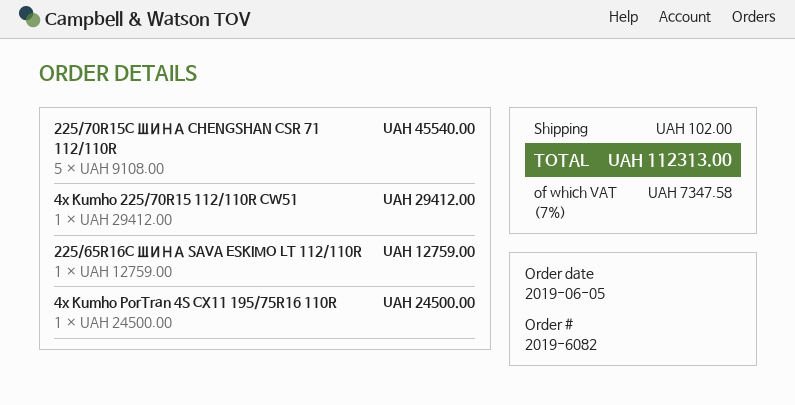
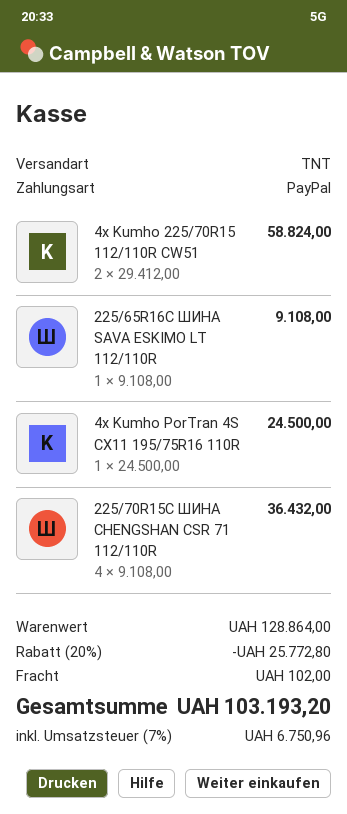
225/70R15C ШИНА CHENGSHAN CSR 71 112/110R: 5 x 9108.00 = 45540.00 -> 4 x 9108.00 = 36432.00
4x Kumho 225/70R15 112/110R CW51: 1 x 29412.00 = 29412.00 -> 2 x 29412.00 = 58824.00
225/65R16C ШИНА SAVA ESKIMO LT 112/110R: 1 x 12759.00 = 12759.00 -> 1 x 9108.00 = 9108.00
discount: none -> 20% = 25772.80
tax: 7% = 7347.58 -> 7% = 6750.96
total: 112313.00 -> 103193.20

